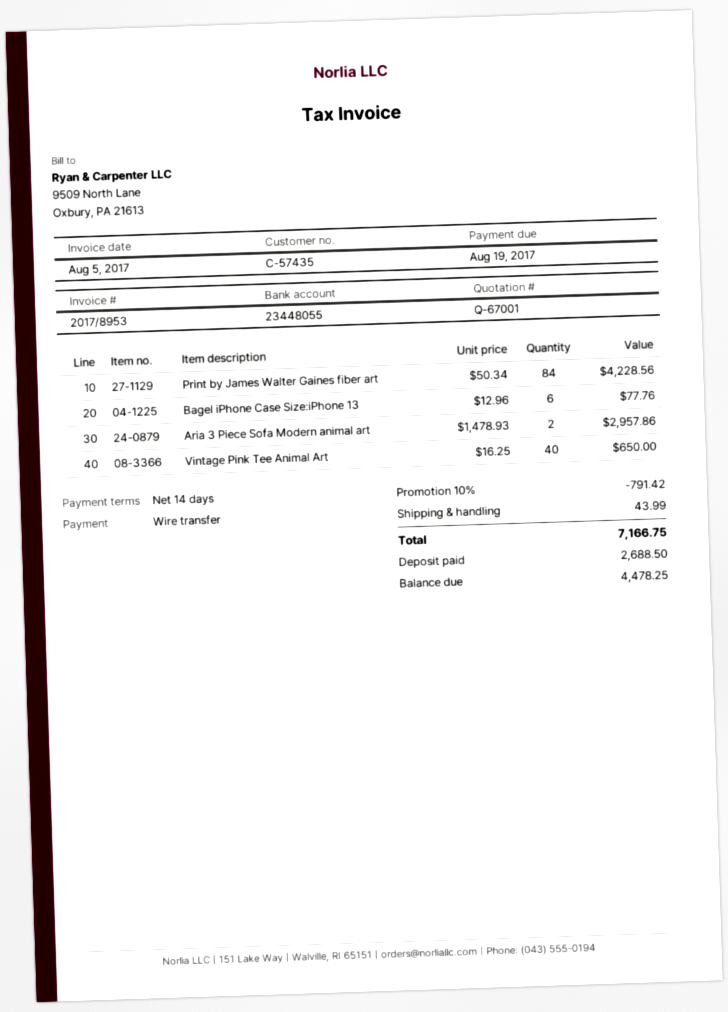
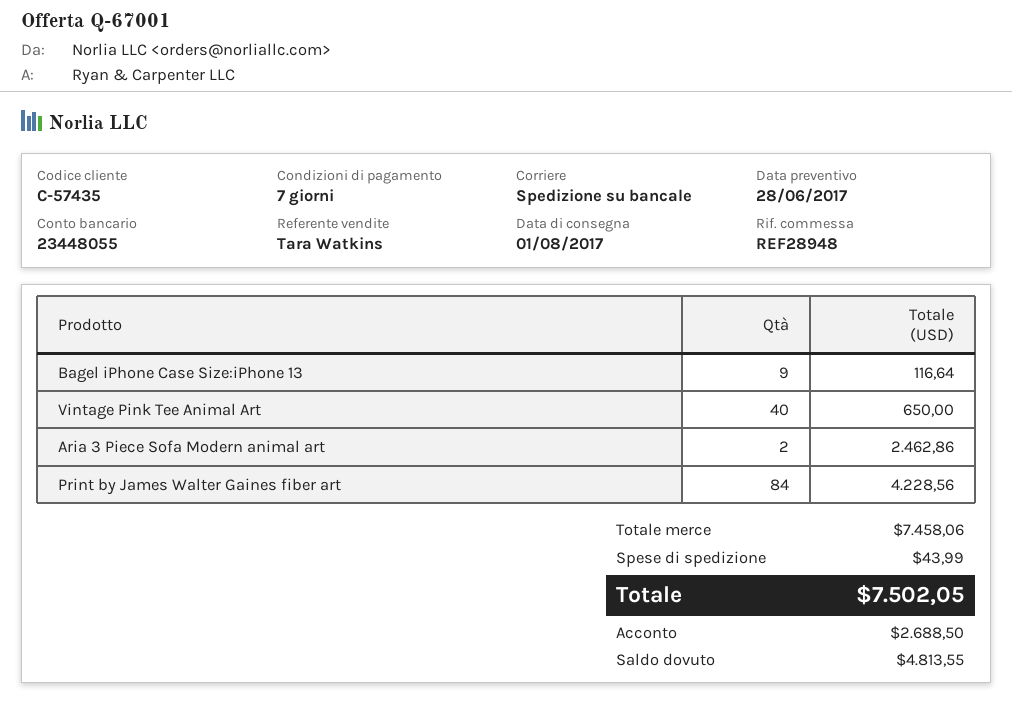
payment terms: 14 days -> 7 days
Bagel iPhone Case Size:iPhone 13: 6 for 77.76 -> 9 for 116.64
Aria 3 Piece Sofa Modern animal art: 2 for 2957.86 -> 2 for 2462.86
discount: 10% = 791.42 -> none
total: 7166.75 -> 7502.05
balance: 4478.25 -> 4813.55

